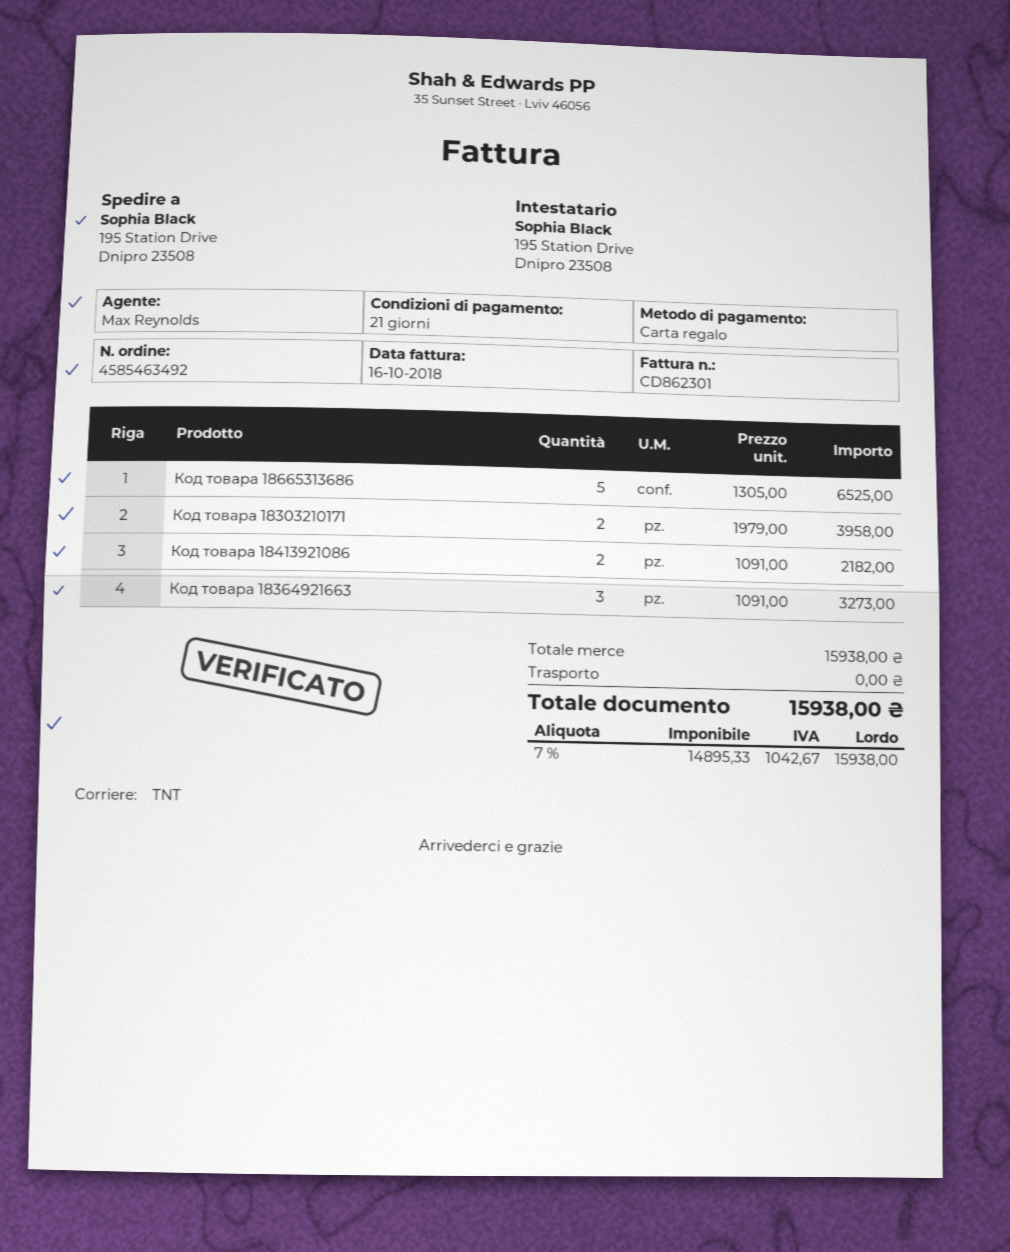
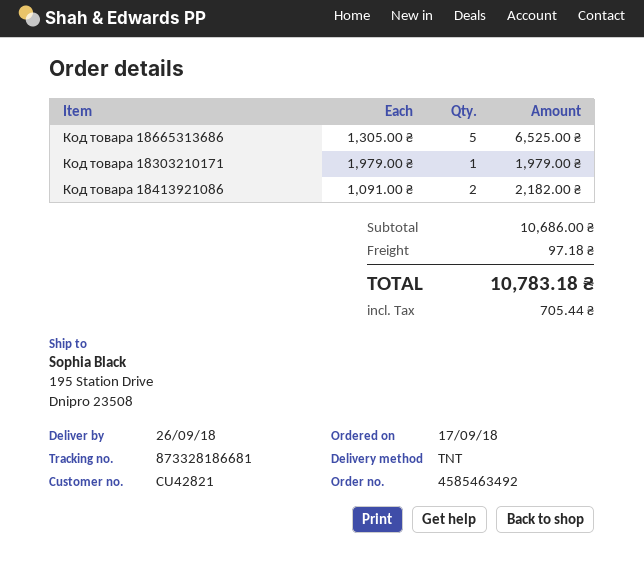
Код товара 18303210171: 2 x 1979.00 = 3958.00 -> 1 x 1979.00 = 1979.00
Код товара 18364921663: 3 x 1091.00 = 3273.00 -> none
subtotal: 15938.00 -> 10686.00
shipping: 0.00 -> 97.18
tax: 1042.67 -> 705.44
total: 15938.00 -> 10783.18

